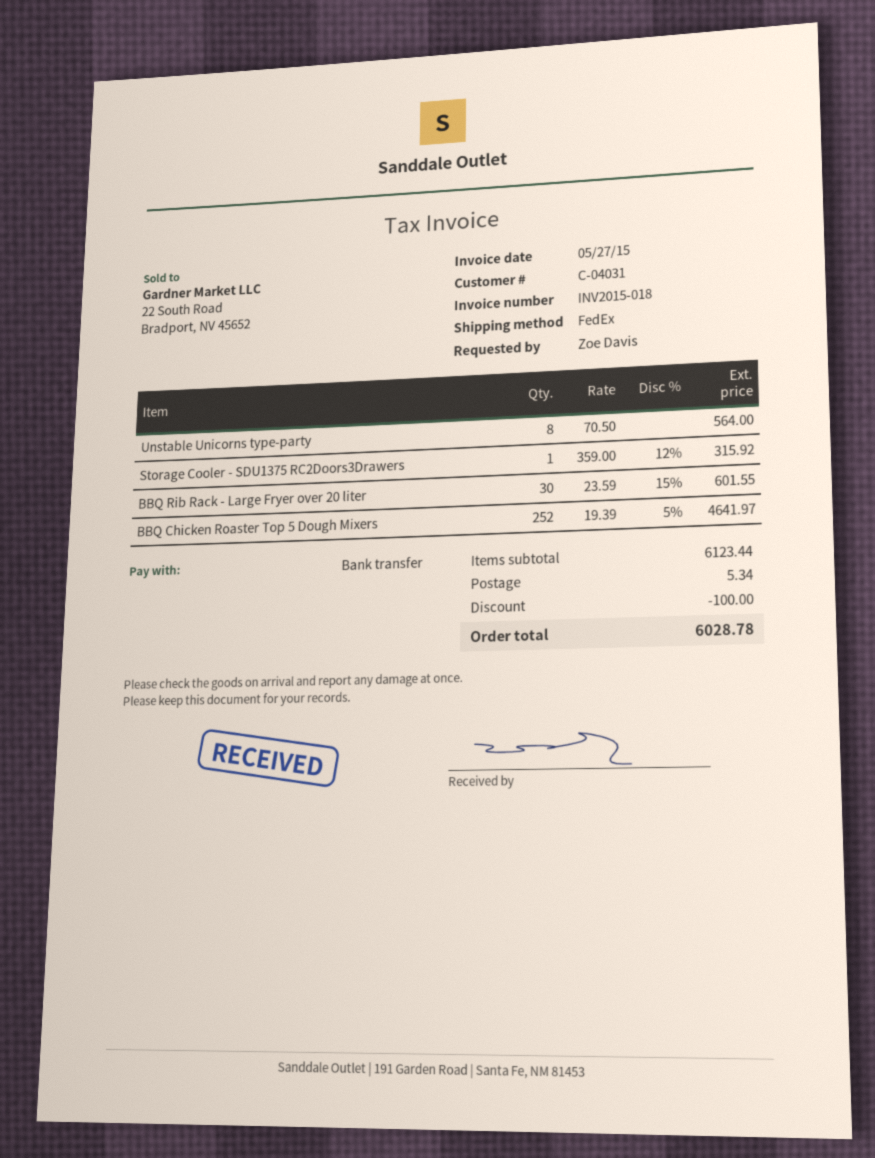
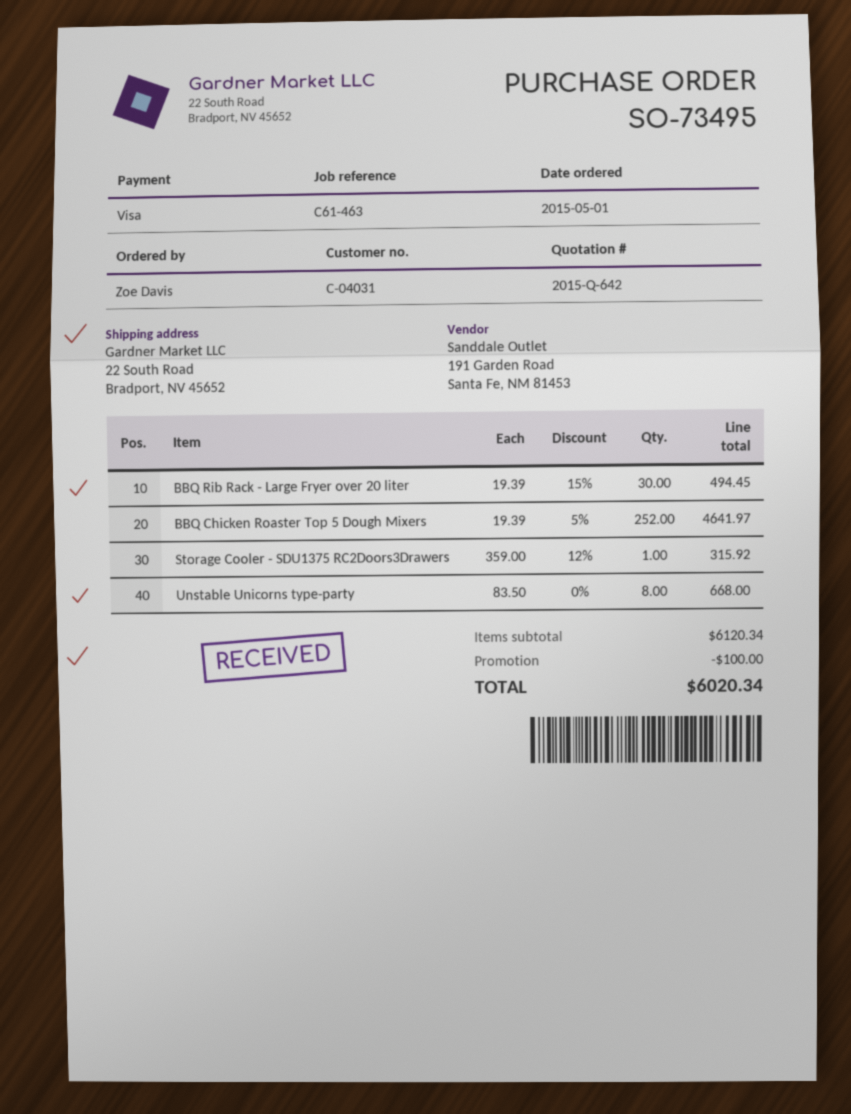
payment method: bank transfer -> Visa
Unstable Unicorns type-party: 8 x 70.50 = 564.00 -> 8 x 83.50 = 668.00
BBQ Rib Rack - Large Fryer over 20 liter: 30 x 23.59 - 15% = 601.55 -> 30 x 19.39 - 15% = 494.45
subtotal: 6123.44 -> 6120.34
shipping: 5.34 -> none
total: 6028.78 -> 6020.34

